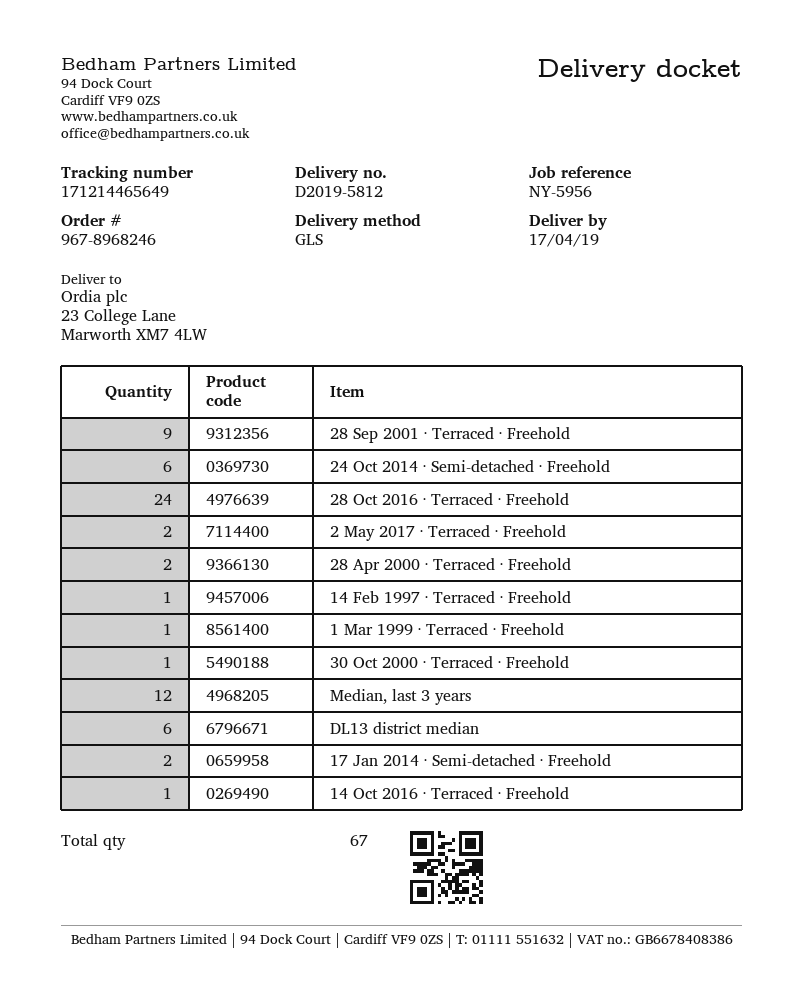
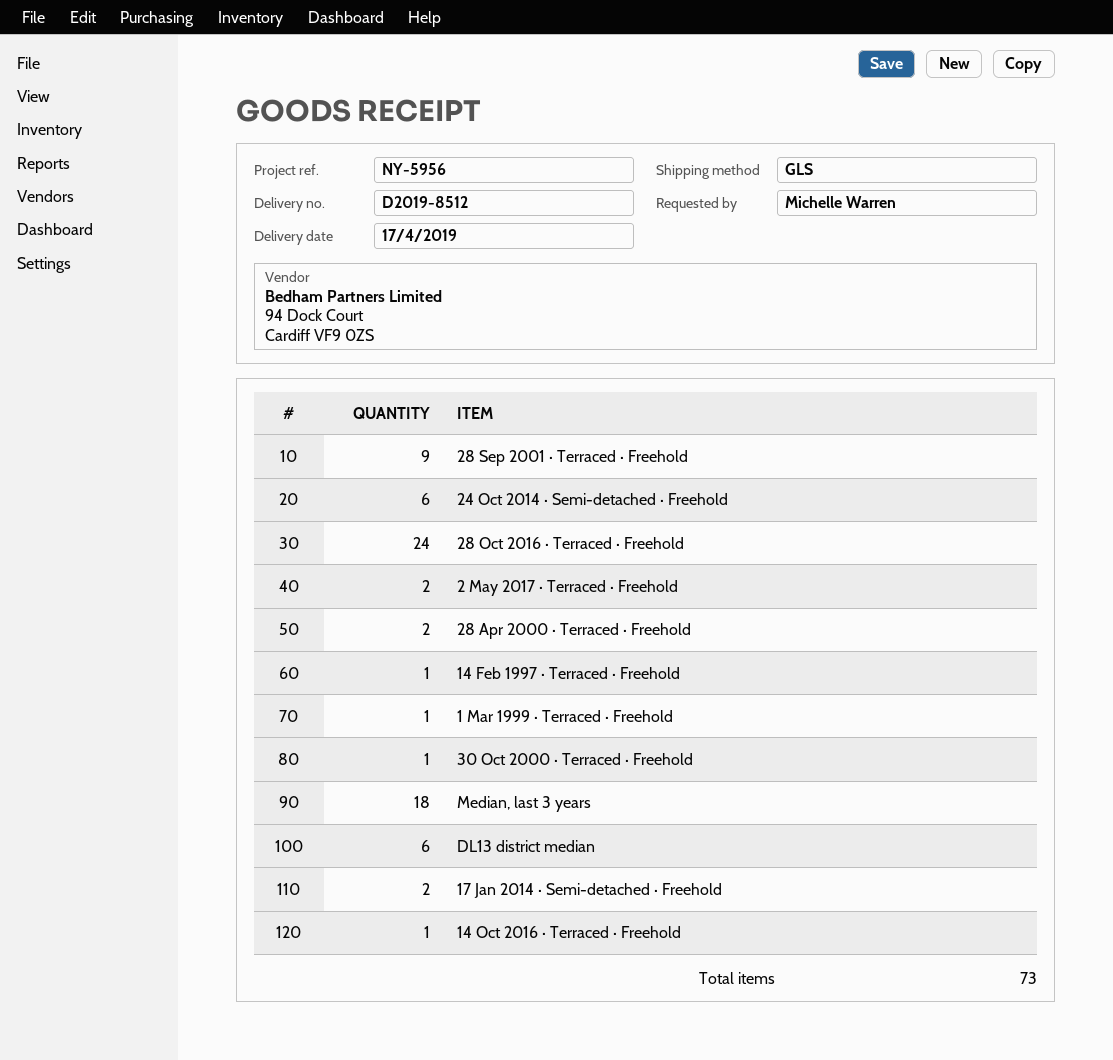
delivery note number: D2019-5812 -> D2019-8512
Median, last 3 years: 12 -> 18
total quantity: 67 -> 73

